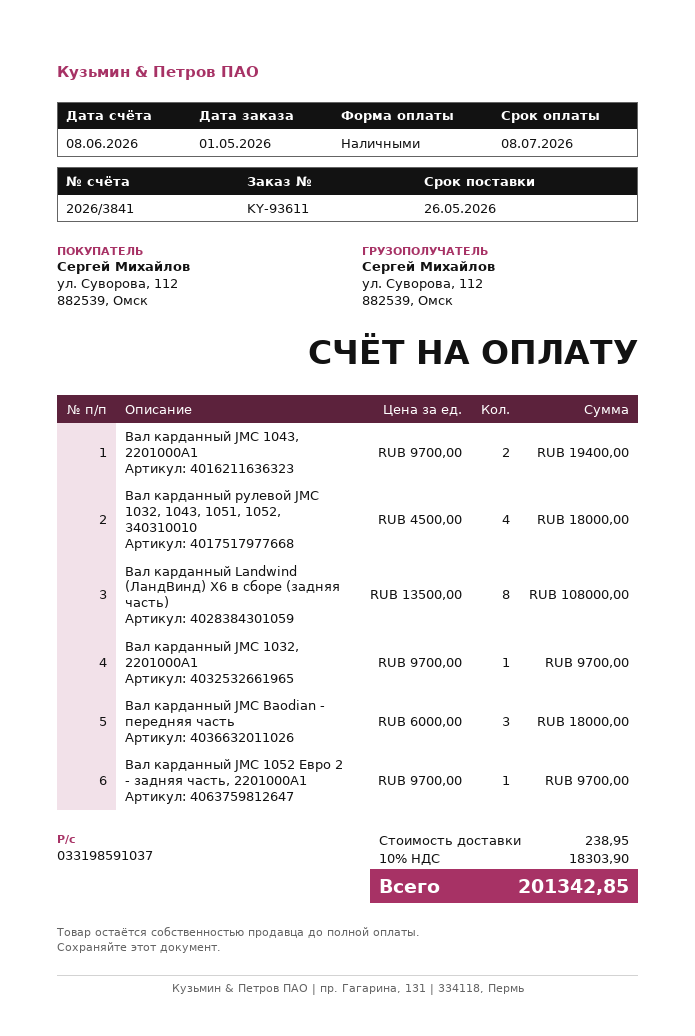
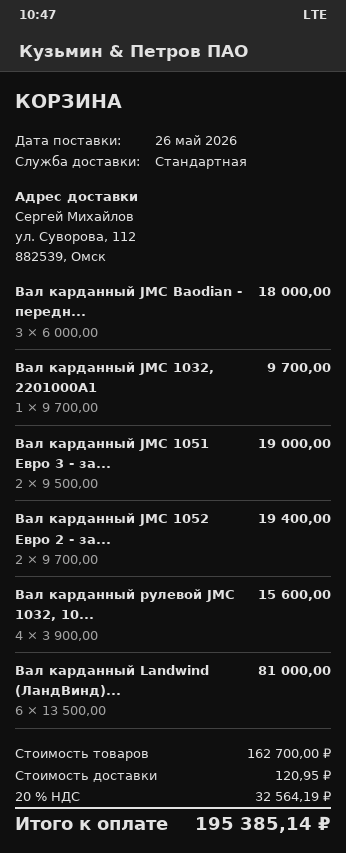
Вал карданный JMC 1043, 2201000A1: 2 x 9700.00 = 19400.00 -> none
Вал карданный рулевой JMC 1032, 1043, 1051, 1052, 340310010: 4 x 4500.00 = 18000.00 -> 4 x 3900.00 = 15600.00
Вал карданный Landwind (ЛандВинд) X6 в сборе (задняя часть): 8 x 13500.00 = 108000.00 -> 6 x 13500.00 = 81000.00
Вал карданный JMC 1052 Евро 2 - задняя часть, 2201000A1: 1 x 9700.00 = 9700.00 -> 2 x 9700.00 = 19400.00
Вал карданный JMC 1051 Евро 3 - за...: none -> 2 x 9500.00 = 19000.00
shipping: 238.95 -> 120.95
tax: 10% = 18303.90 -> 20% = 32564.19
total: 201342.85 -> 195385.14

